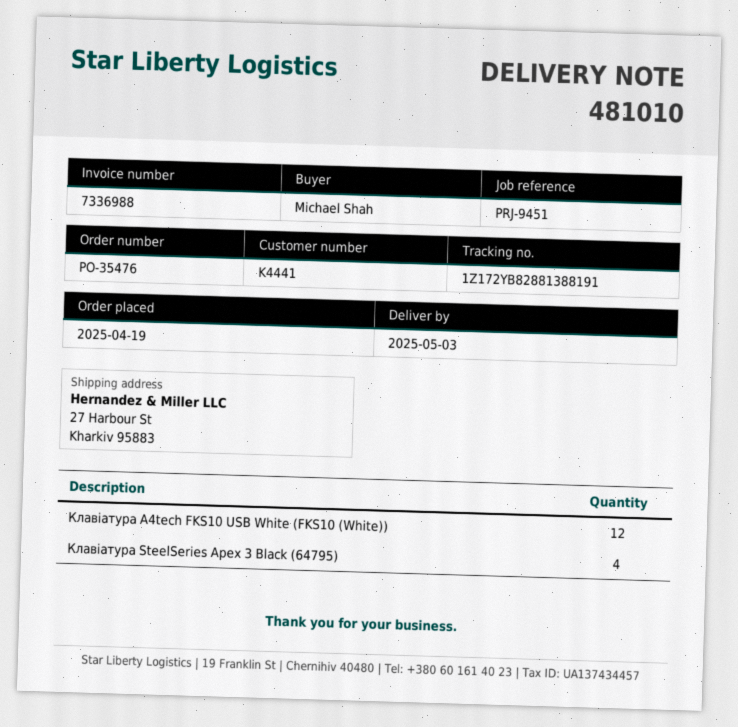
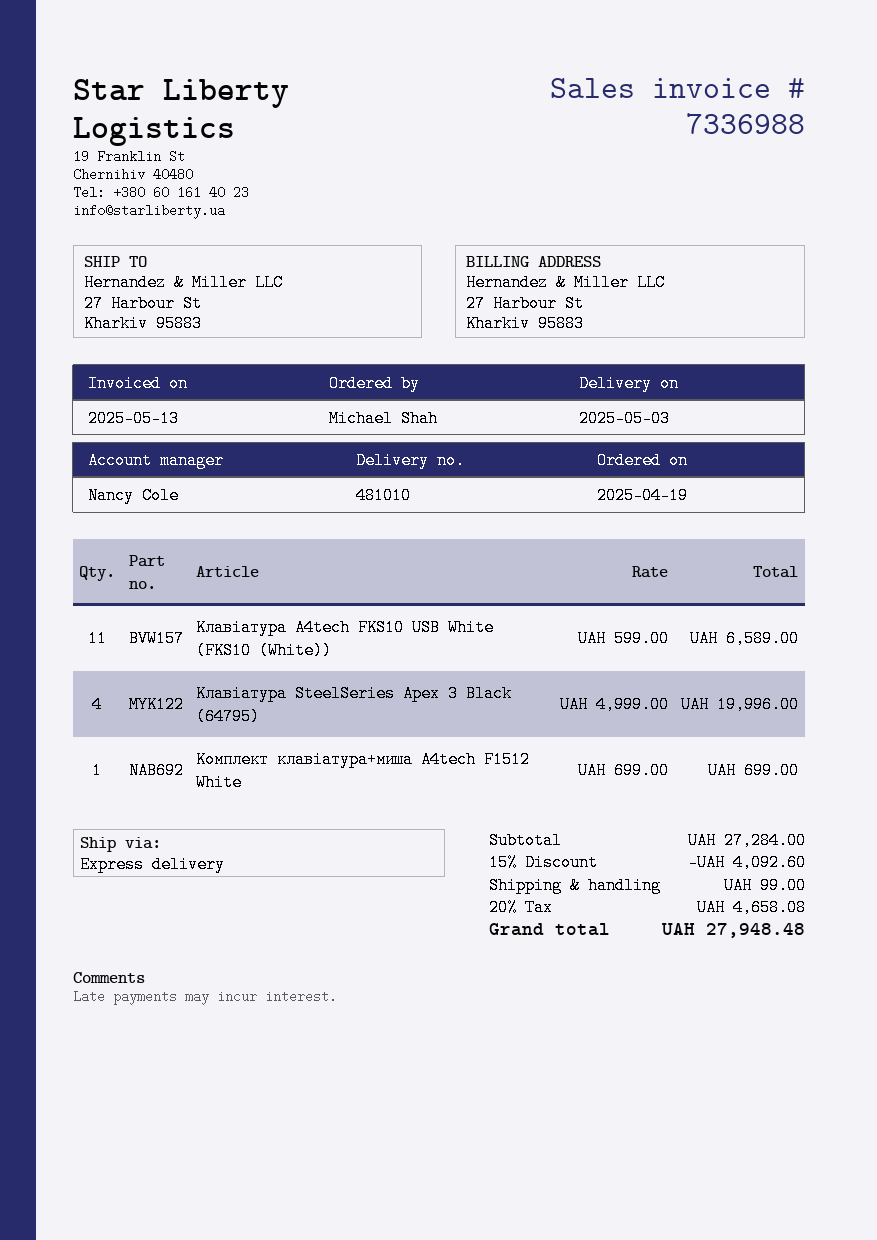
Клавіатура A4tech FKS10 USB White (FKS10 (White)): 12 -> 11
Комплект клавіатура+миша A4tech F1512 White: none -> 1

